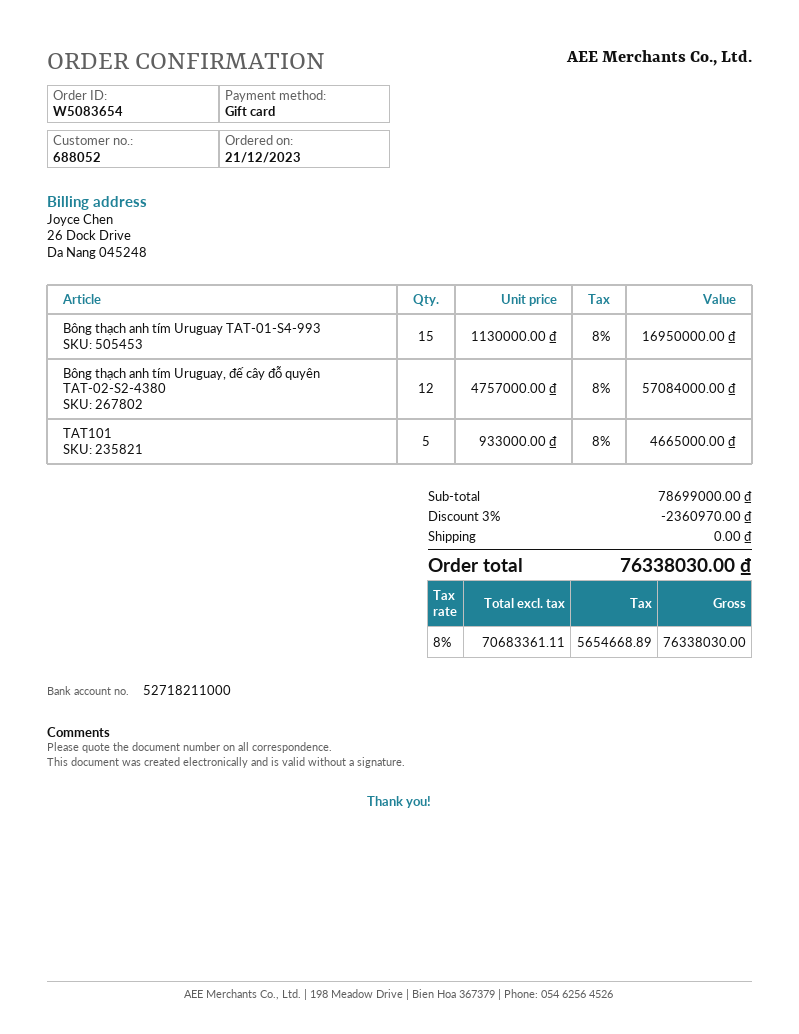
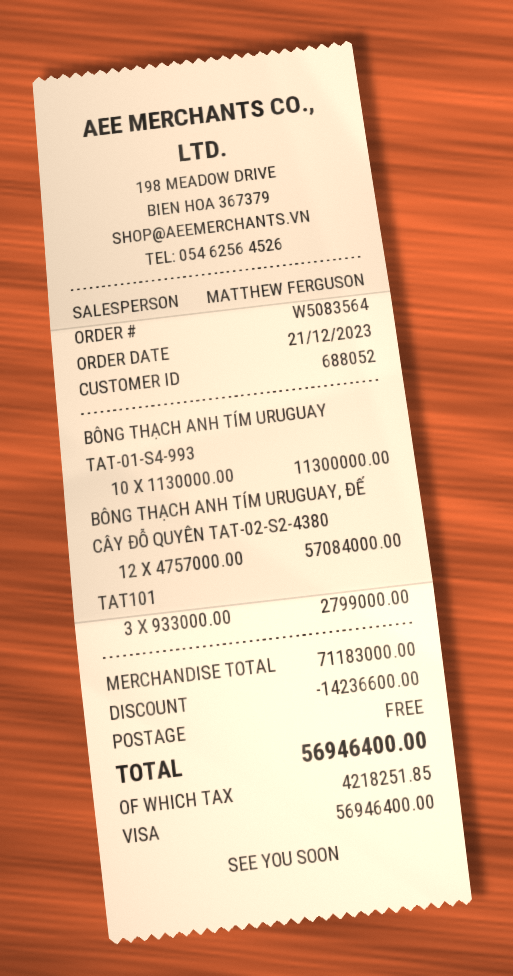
order number: W5083654 -> W5083564
payment method: gift card -> Visa
Bông thạch anh tím Uruguay TAT-01-S4-993: 15 x 1130000.00 = 16950000.00 -> 10 x 1130000.00 = 11300000.00
TAT101: 5 x 933000.00 = 4665000.00 -> 3 x 933000.00 = 2799000.00
subtotal: 78699000.00 -> 71183000.00
discount: 2360970.00 -> 14236600.00
tax: 5654668.89 -> 4218251.85
total: 76338030.00 -> 56946400.00

